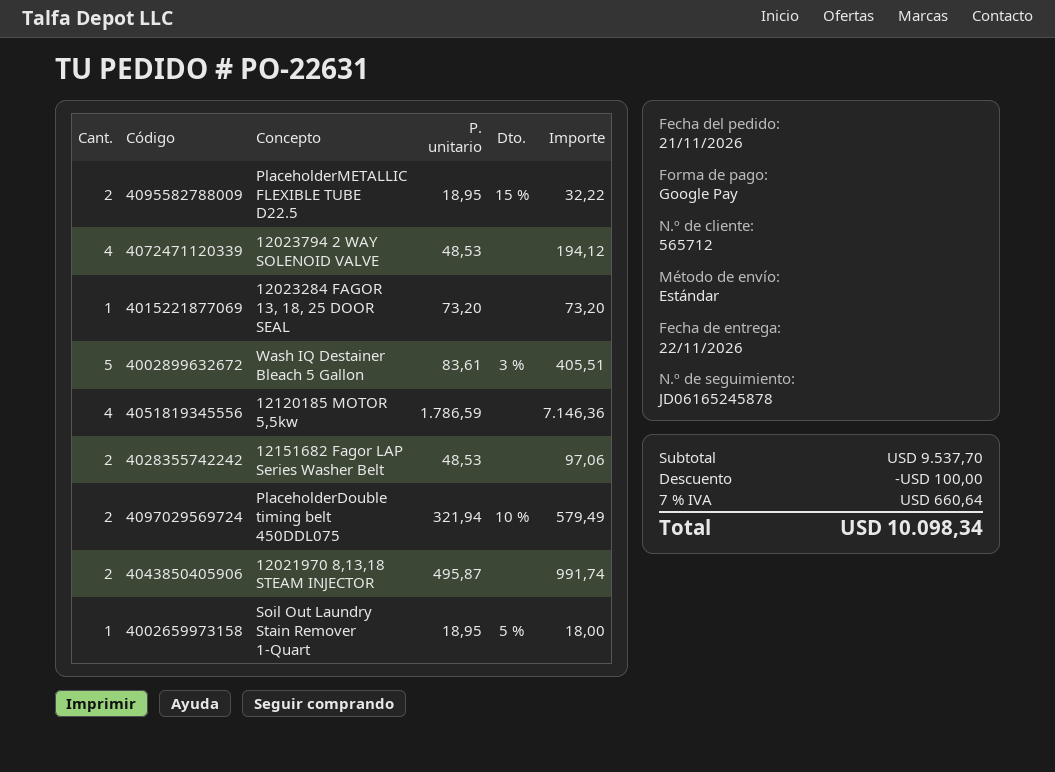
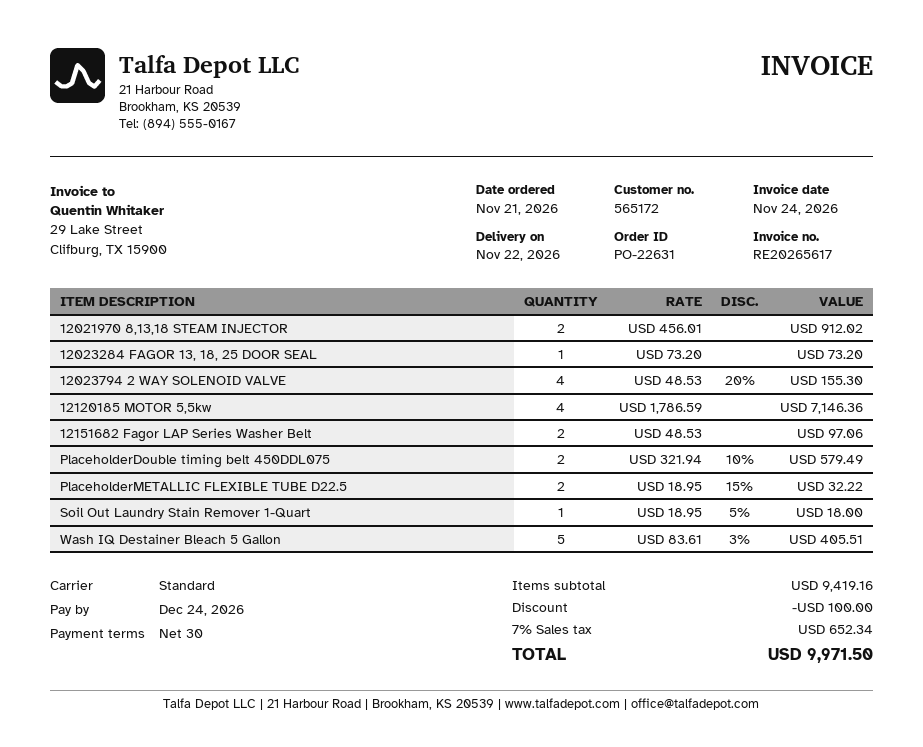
customer number: 565712 -> 565172
12023794 2 WAY SOLENOID VALVE: 4 x 48.53 = 194.12 -> 4 x 48.53 - 20% = 155.30
12021970 8,13,18 STEAM INJECTOR: 2 x 495.87 = 991.74 -> 2 x 456.01 = 912.02
subtotal: 9537.70 -> 9419.16
tax: 7% = 660.64 -> 7% = 652.34
total: 10098.34 -> 9971.50

